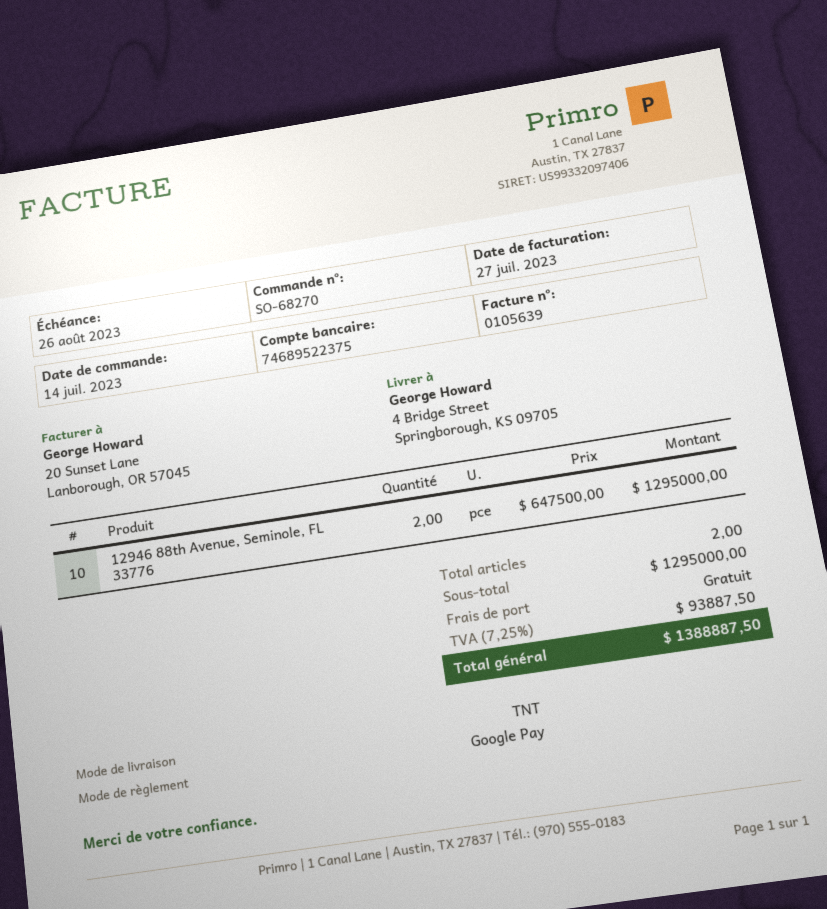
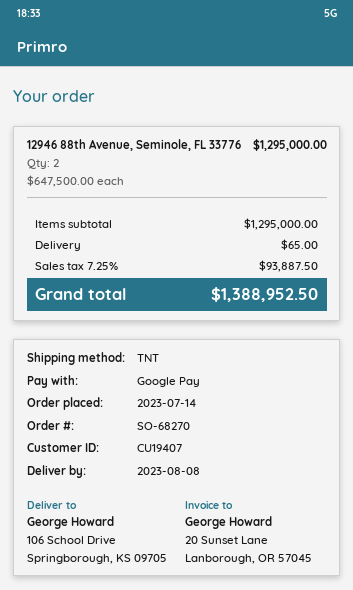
ship to: 4 Bridge Street, Springborough, KS 09705 -> 106 School Drive, Springborough, KS 09705
shipping: 0.00 -> 65.00
total: 1388887.50 -> 1388952.50

